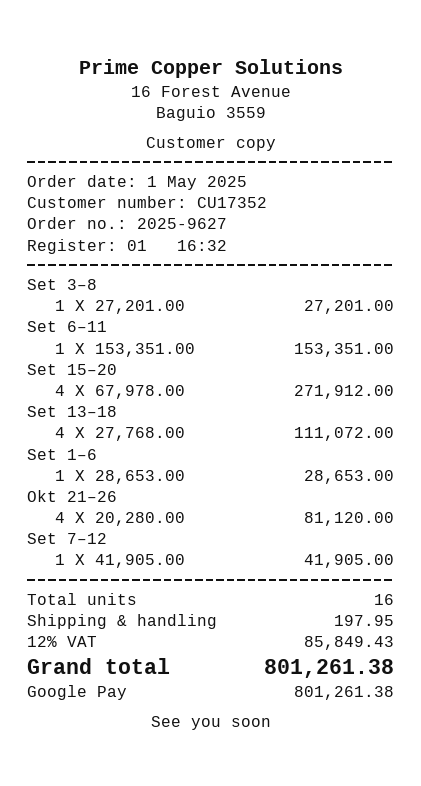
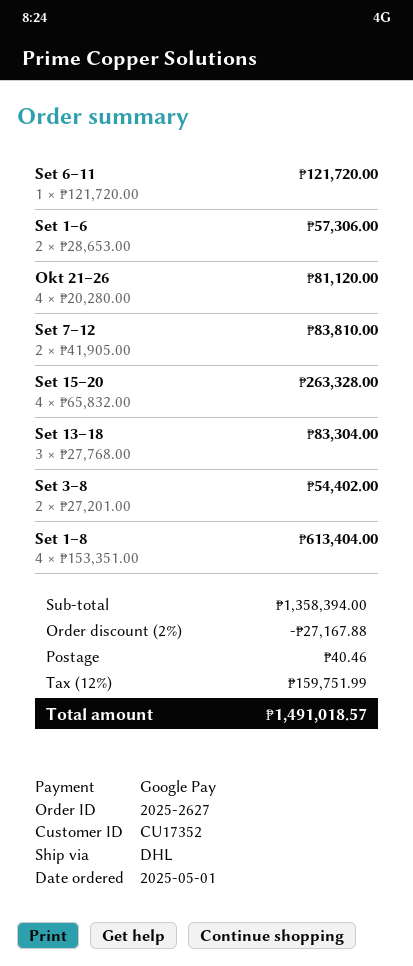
order number: 2025-9627 -> 2025-2627
Set 3–8: 1 x 27201.00 = 27201.00 -> 2 x 27201.00 = 54402.00
Set 6–11: 1 x 153351.00 = 153351.00 -> 1 x 121720.00 = 121720.00
Set 15–20: 4 x 67978.00 = 271912.00 -> 4 x 65832.00 = 263328.00
Set 13–18: 4 x 27768.00 = 111072.00 -> 3 x 27768.00 = 83304.00
Set 1–6: 1 x 28653.00 = 28653.00 -> 2 x 28653.00 = 57306.00
Set 7–12: 1 x 41905.00 = 41905.00 -> 2 x 41905.00 = 83810.00
Set 1–8: none -> 4 x 153351.00 = 613404.00
discount: none -> 2% = 27167.88
shipping: 197.95 -> 40.46
tax: 12% = 85849.43 -> 12% = 159751.99
total: 801261.38 -> 1491018.57

